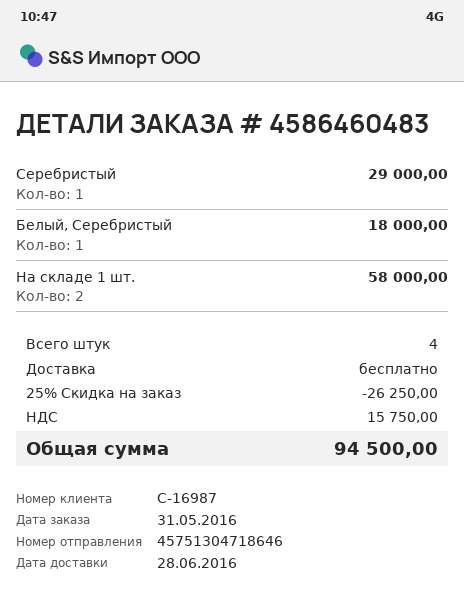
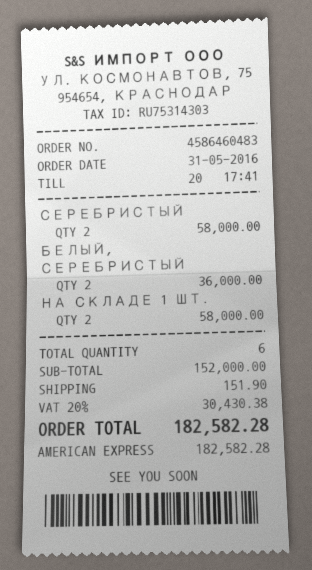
Серебристый: 1 for 29000.00 -> 2 for 58000.00
Белый, Серебристый: 1 for 18000.00 -> 2 for 36000.00
total quantity: 4 -> 6
discount: 25% = 26250.00 -> none
shipping: 0.00 -> 151.90
tax: 15750.00 -> 30430.38
total: 94500.00 -> 182582.28

